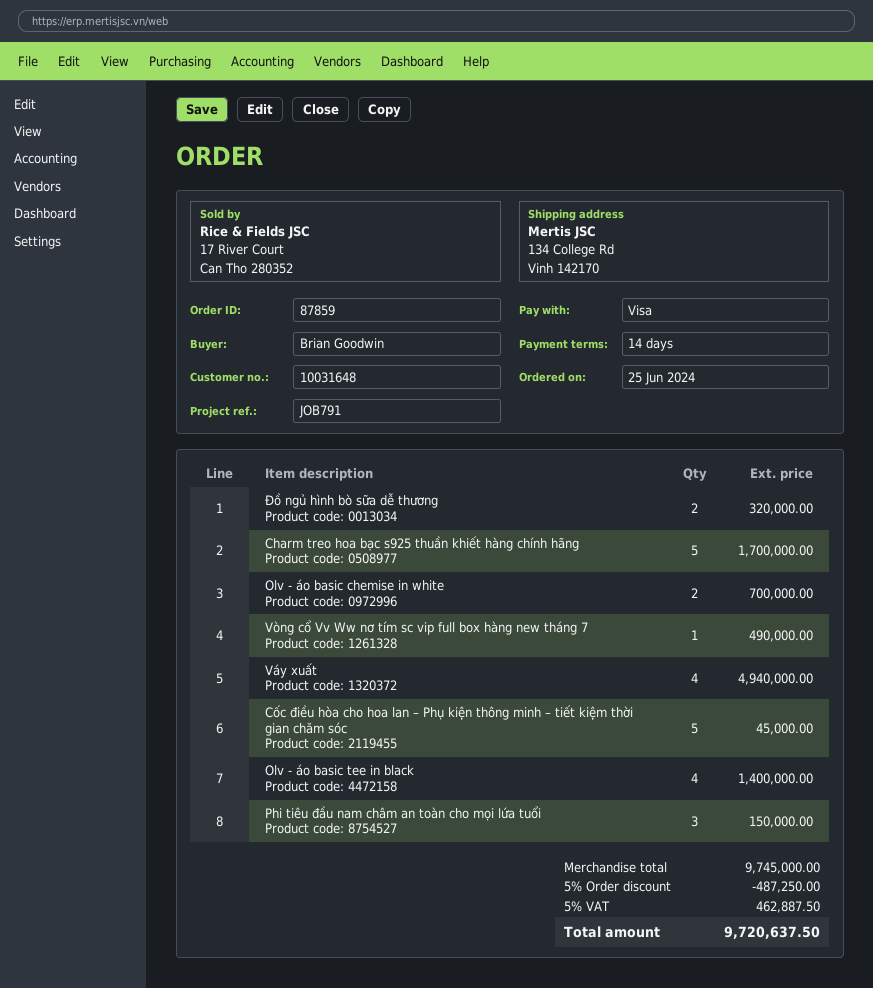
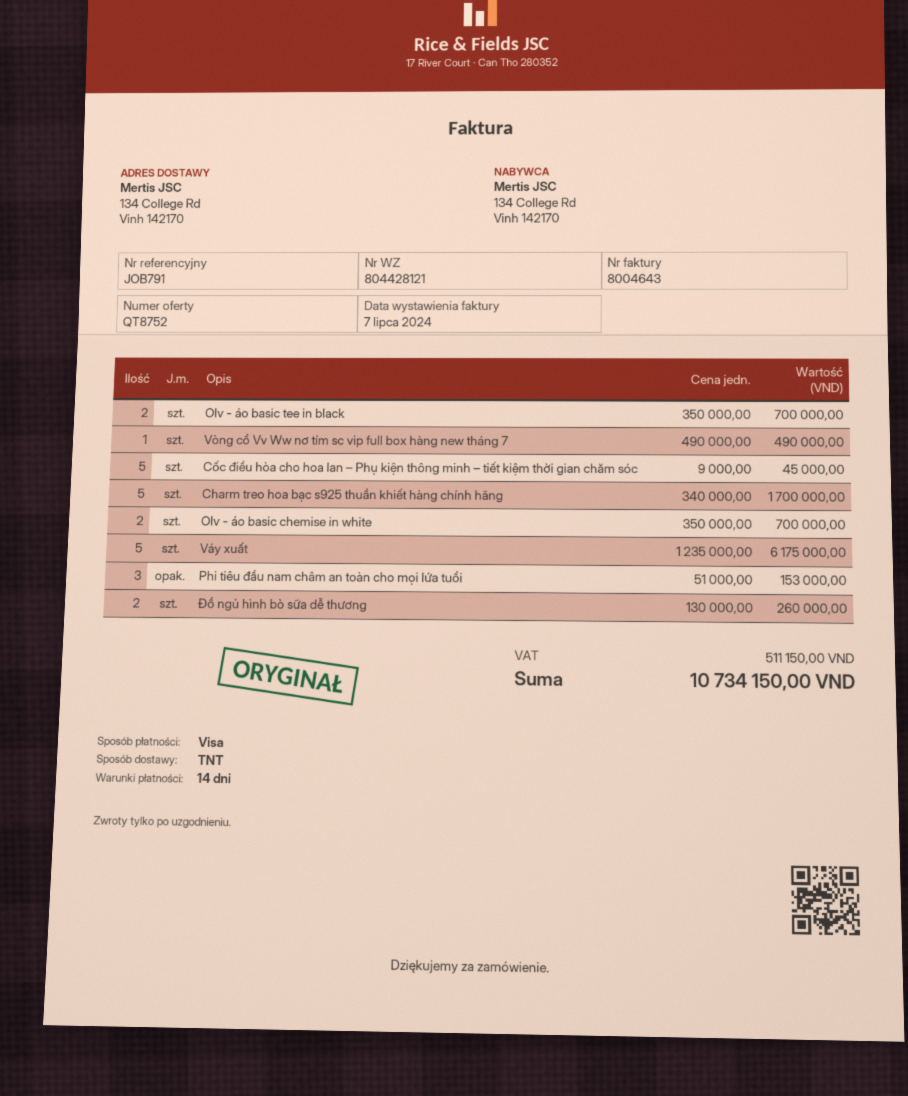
Đồ ngủ hình bò sữa dễ thương: 2 for 320000.00 -> 2 for 260000.00
Váy xuất: 4 for 4940000.00 -> 5 for 6175000.00
Olv - áo basic tee in black: 4 for 1400000.00 -> 2 for 700000.00
Phi tiêu đầu nam châm an toàn cho mọi lứa tuổi: 3 for 150000.00 -> 3 for 153000.00
discount: 5% = 487250.00 -> none
tax: 462887.50 -> 511150.00
total: 9720637.50 -> 10734150.00

